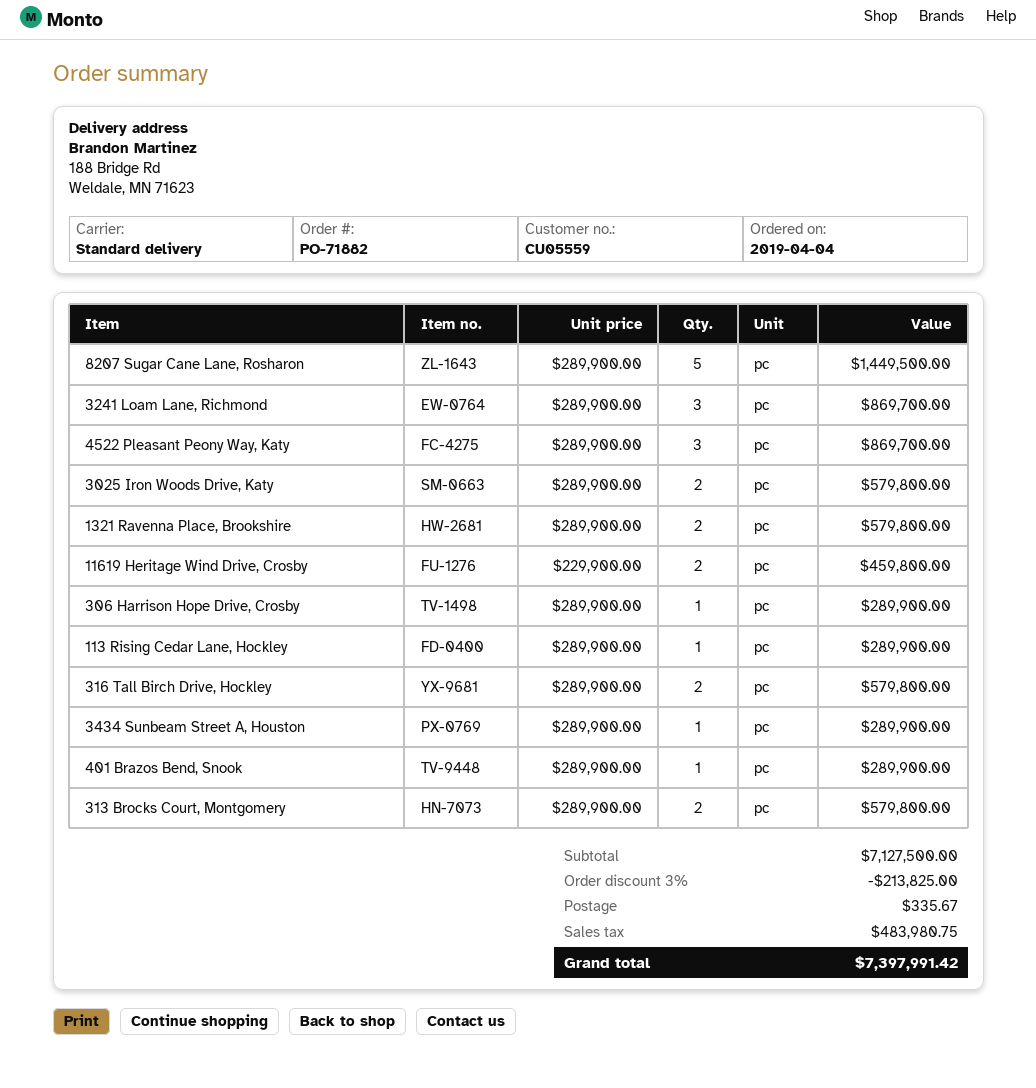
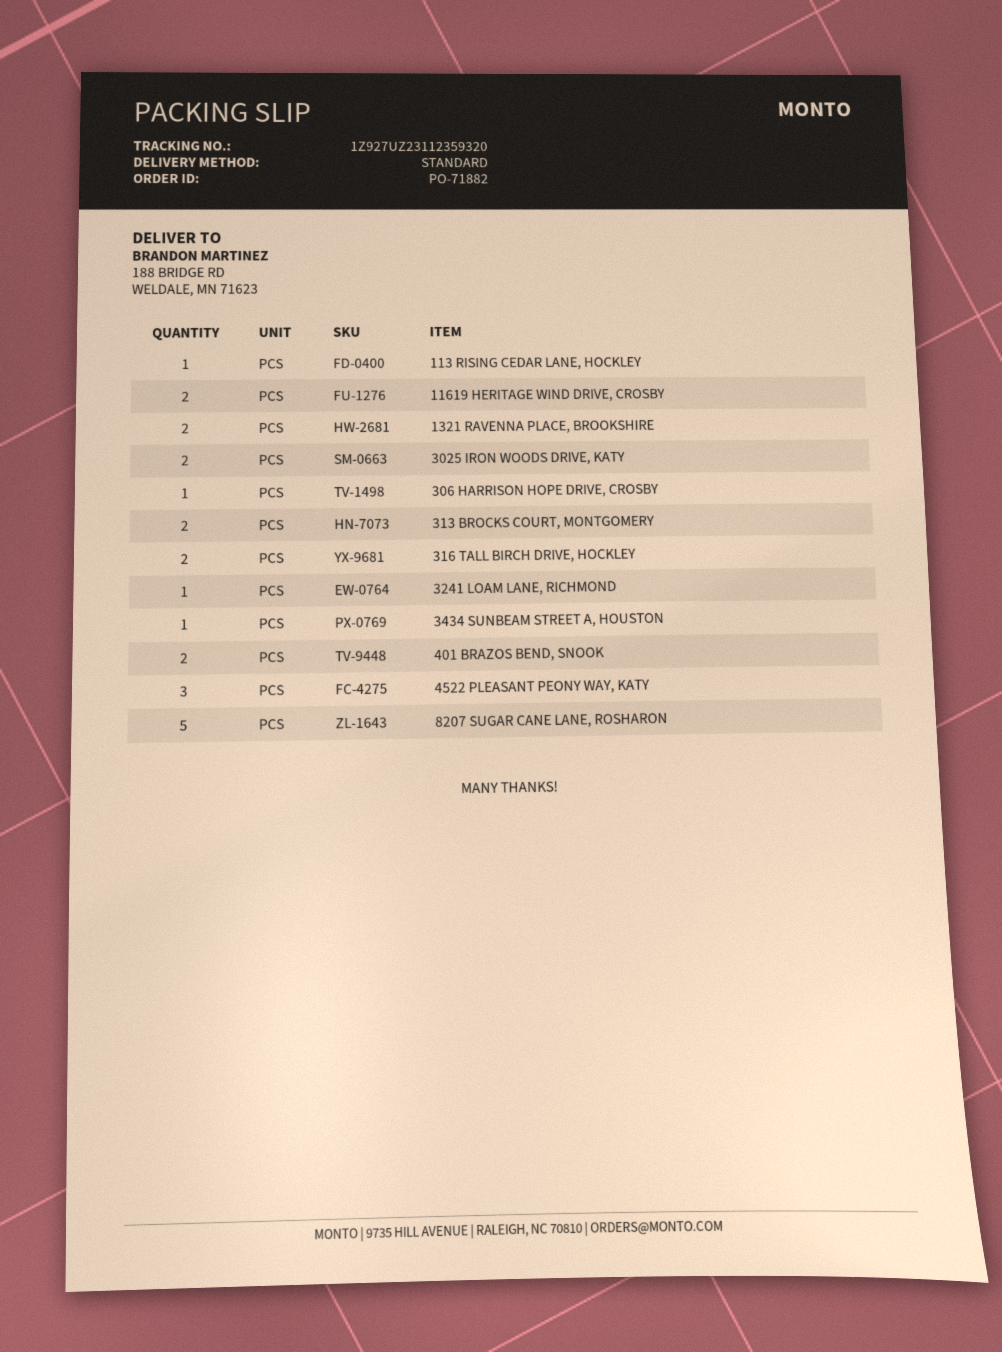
3241 Loam Lane, Richmond: 3 -> 1
401 Brazos Bend, Snook: 1 -> 2

